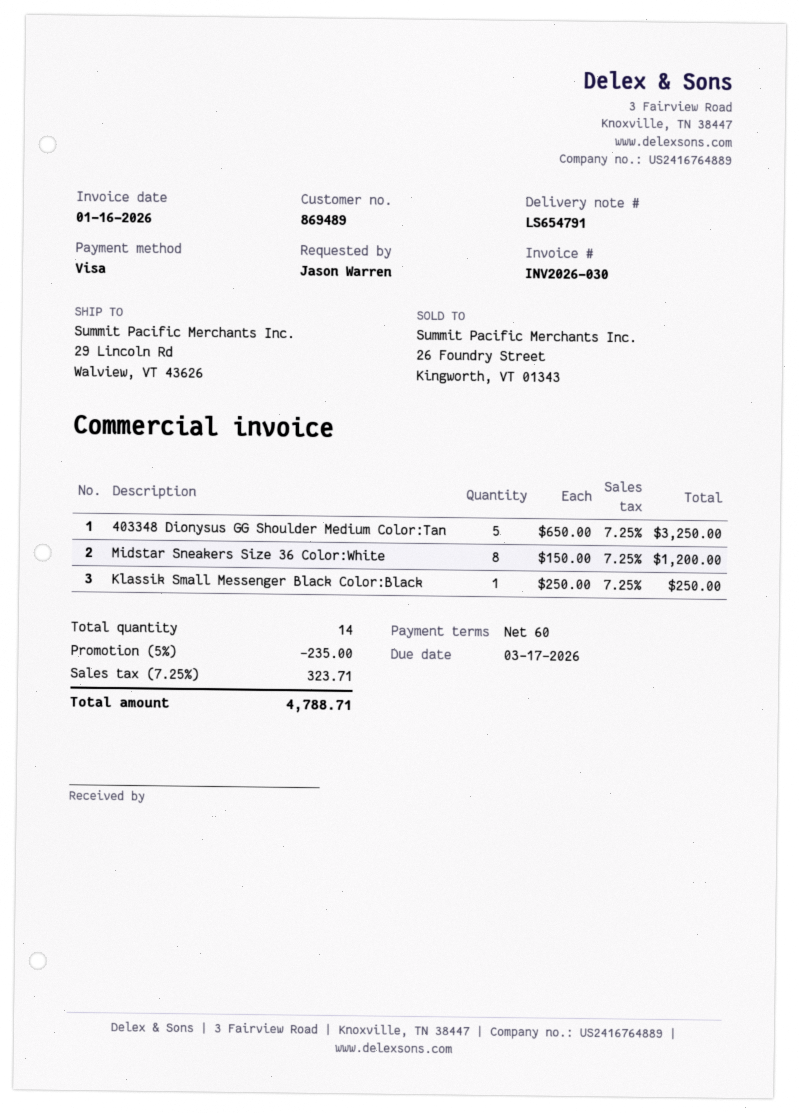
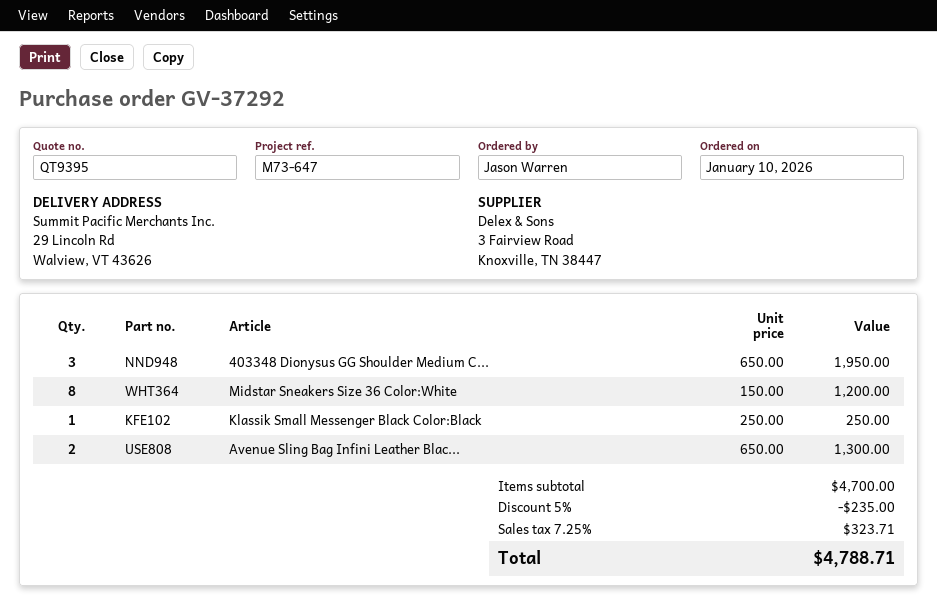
403348 Dionysus GG Shoulder Medium Color:Tan: 5 x 650.00 = 3250.00 -> 3 x 650.00 = 1950.00
Avenue Sling Bag Infini Leather Blac...: none -> 2 x 650.00 = 1300.00

